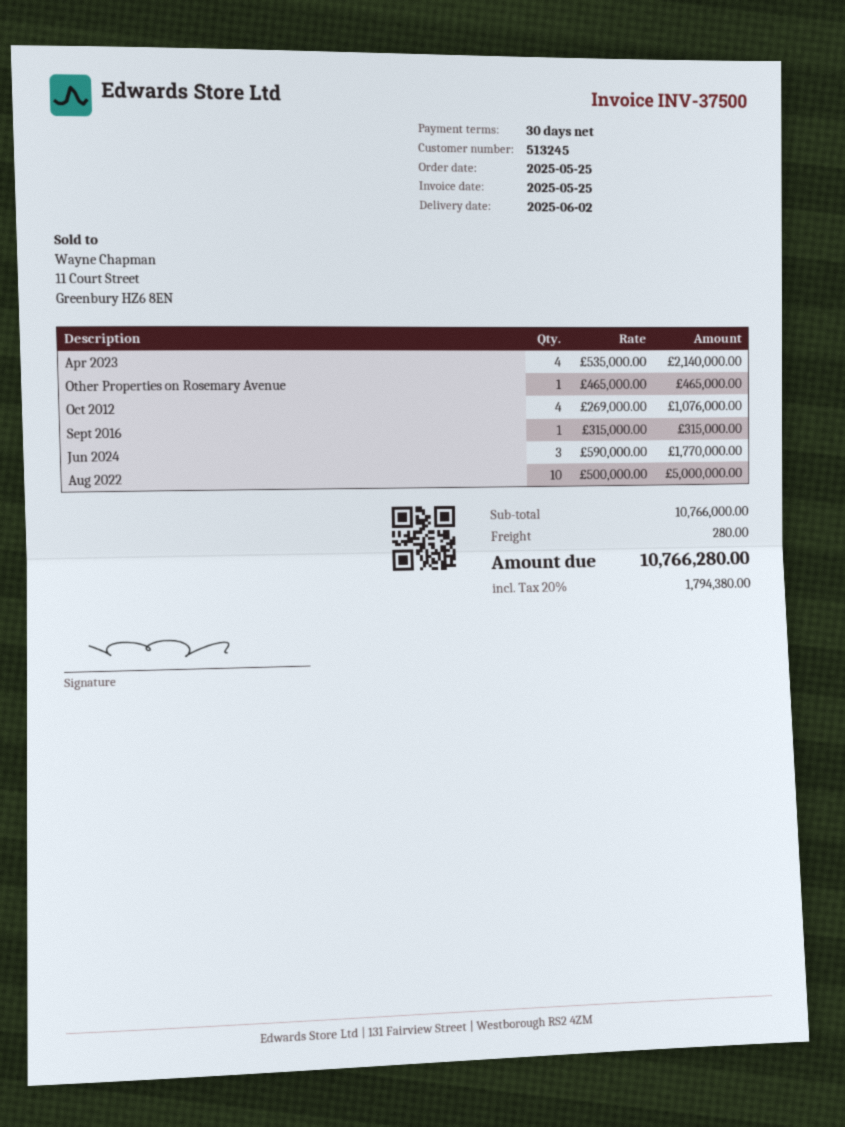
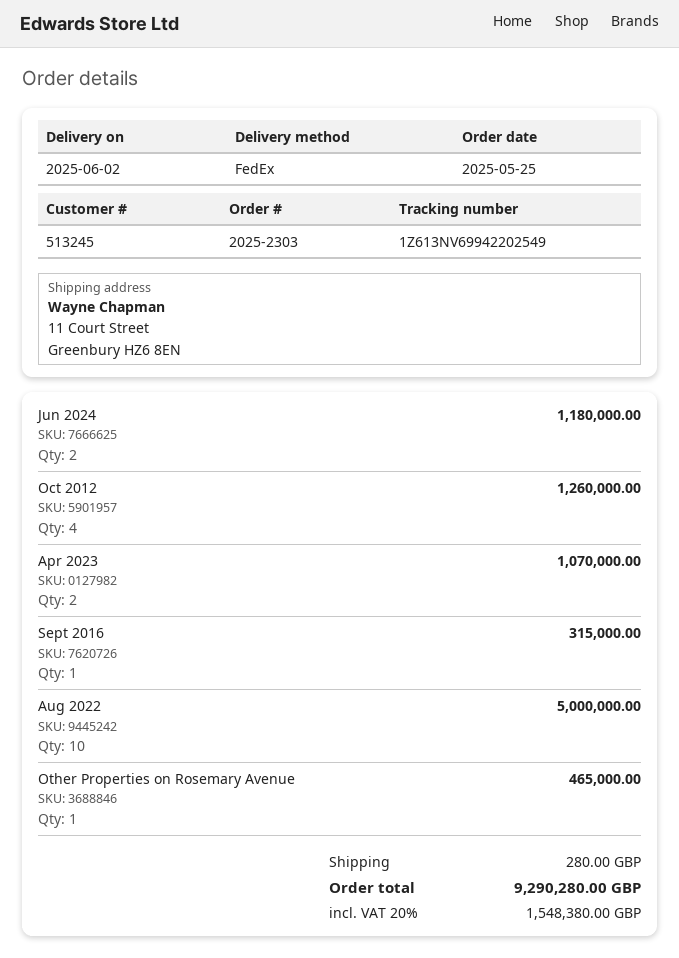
Apr 2023: 4 for 2140000.00 -> 2 for 1070000.00
Oct 2012: 4 for 1076000.00 -> 4 for 1260000.00
Jun 2024: 3 for 1770000.00 -> 2 for 1180000.00
tax: 20% = 1794380.00 -> 20% = 1548380.00
total: 10766280.00 -> 9290280.00

